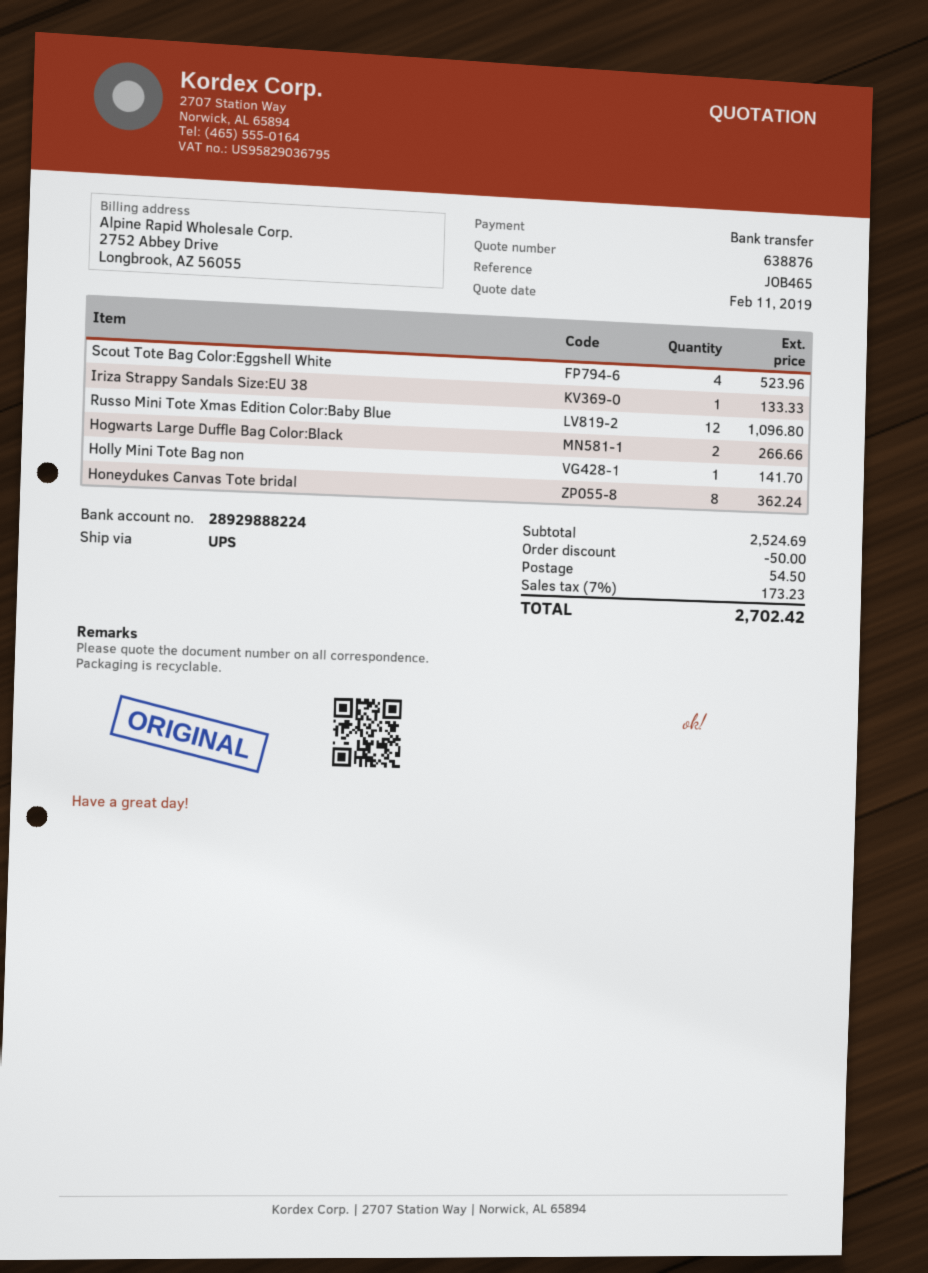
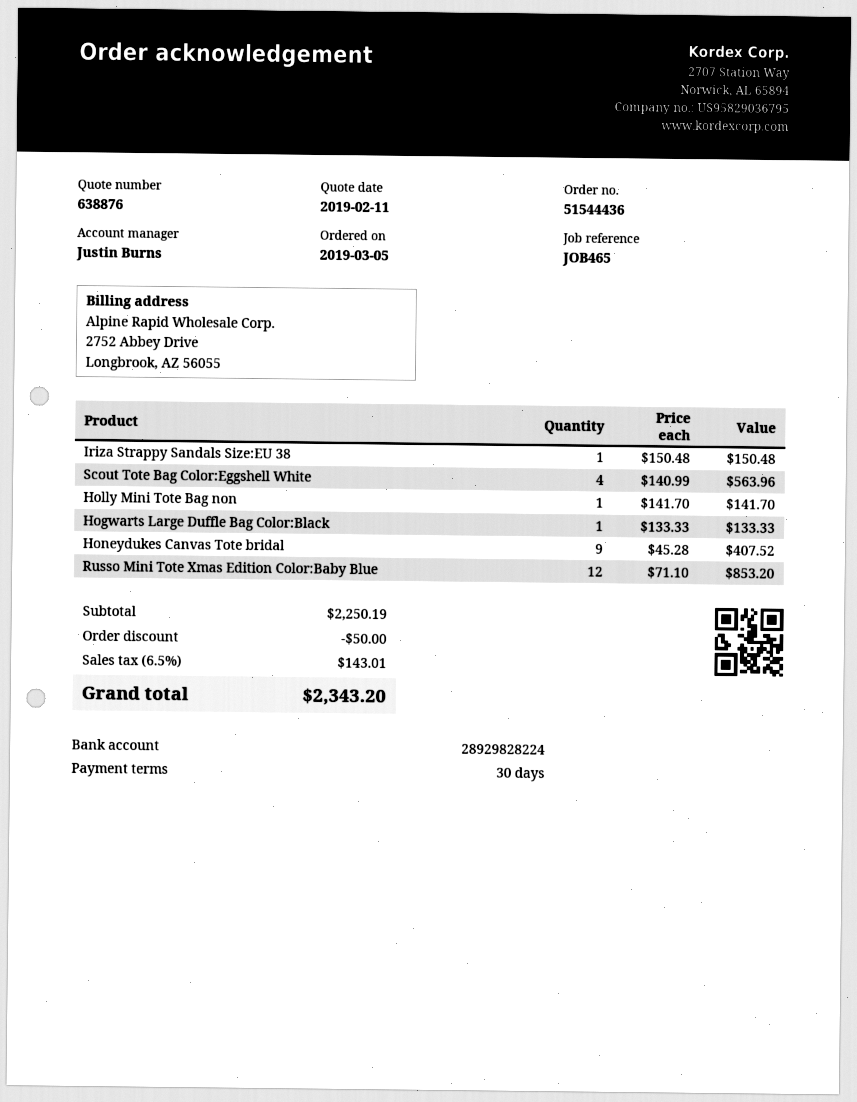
bank account: 28929888224 -> 28929828224
Scout Tote Bag Color:Eggshell White: 4 for 523.96 -> 4 for 563.96
Iriza Strappy Sandals Size:EU 38: 1 for 133.33 -> 1 for 150.48
Russo Mini Tote Xmas Edition Color:Baby Blue: 12 for 1096.80 -> 12 for 853.20
Hogwarts Large Duffle Bag Color:Black: 2 for 266.66 -> 1 for 133.33
Honeydukes Canvas Tote bridal: 8 for 362.24 -> 9 for 407.52
subtotal: 2524.69 -> 2250.19
shipping: 54.50 -> none
tax: 7% = 173.23 -> 6.5% = 143.01
total: 2702.42 -> 2343.20

